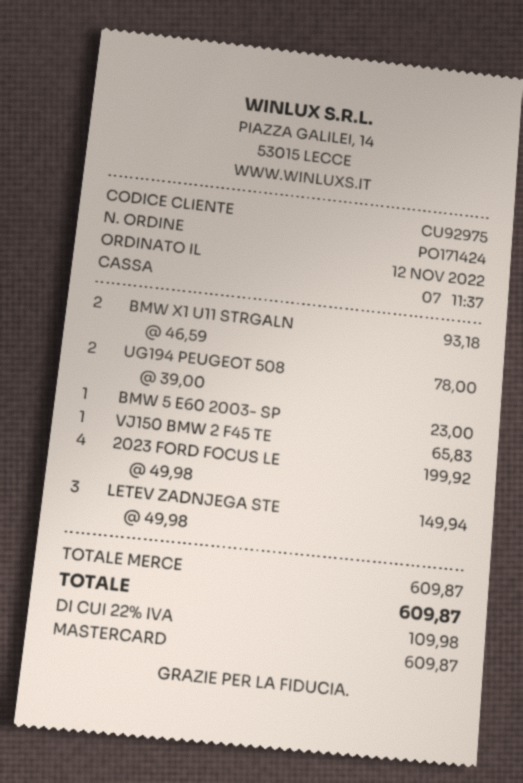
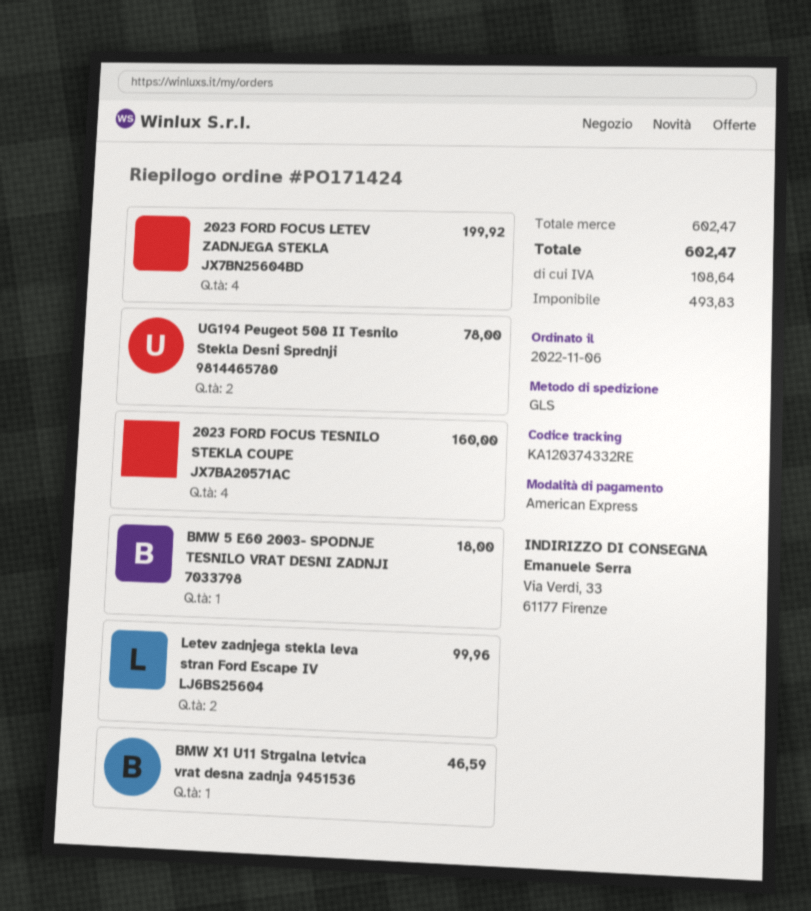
order date: 2022-11-12 -> 2022-11-06
payment method: Mastercard -> American Express
BMW X1 U11 STRGALN: 2 for 93.18 -> 1 for 46.59
BMW 5 E60 2003- SP: 1 for 23.00 -> 1 for 18.00
VJ150 BMW 2 F45 TE: 1 for 65.83 -> none
LETEV ZADNJEGA STE: 3 for 149.94 -> 2 for 99.96
2023 FORD FOCUS TESNILO STEKLA COUPE JX7BA20571AC: none -> 4 for 160.00
subtotal: 609.87 -> 602.47
tax: 109.98 -> 108.64
total: 609.87 -> 602.47

